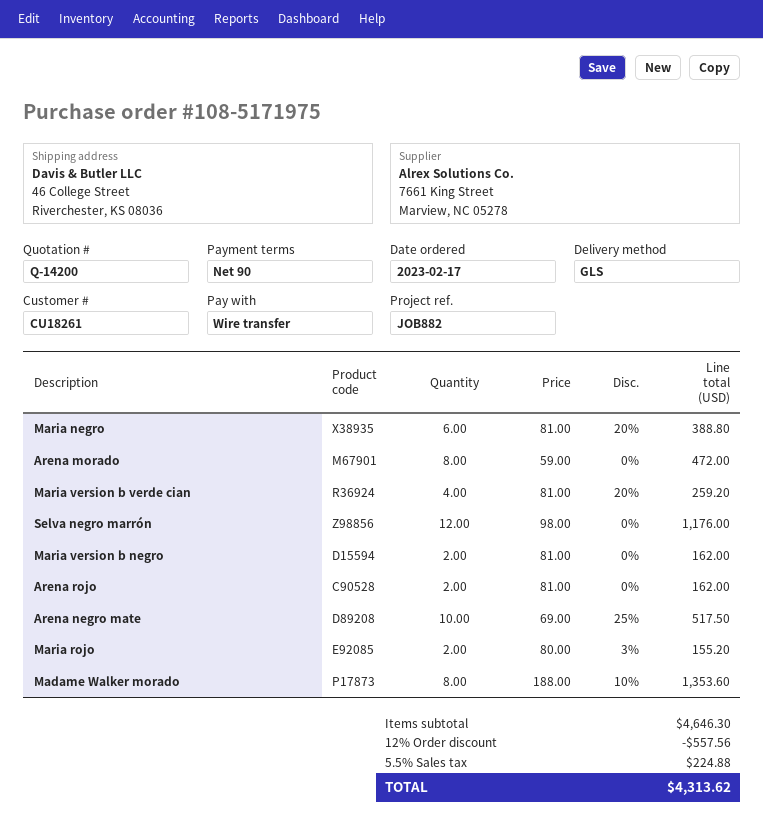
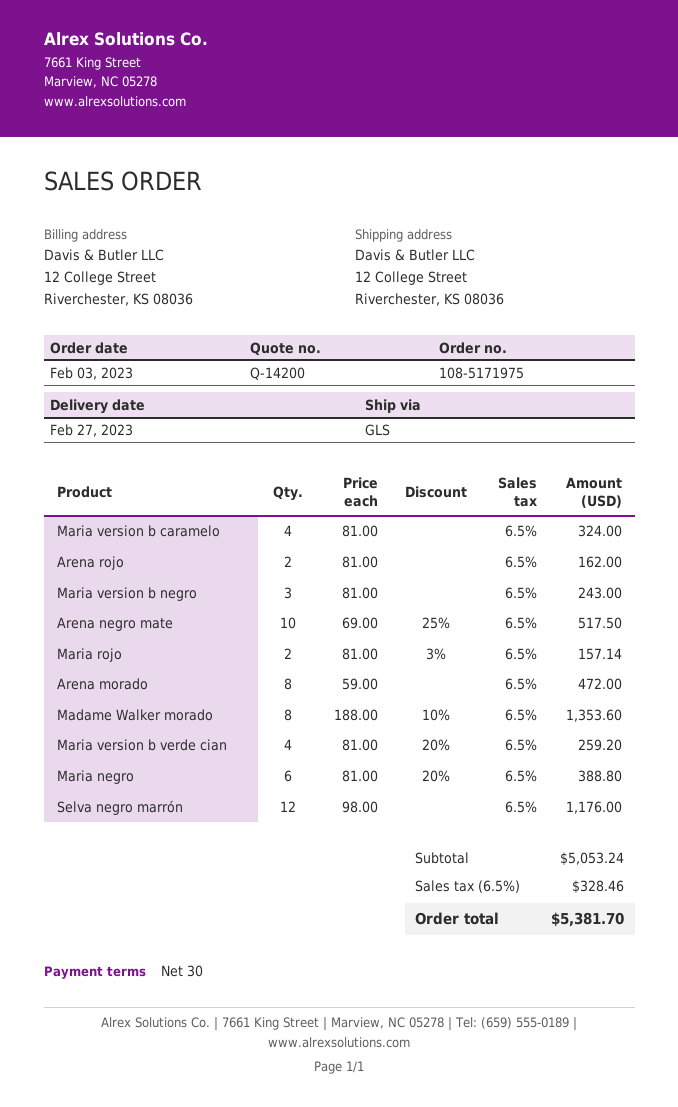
order date: 2023-02-17 -> 2023-02-03
payment terms: 90 days -> 30 days
ship to: 46 College Street, Riverchester, KS 08036 -> 12 College Street, Riverchester, KS 08036
Maria version b negro: 2 x 81.00 = 162.00 -> 3 x 81.00 = 243.00
Maria rojo: 2 x 80.00 - 3% = 155.20 -> 2 x 81.00 - 3% = 157.14
Maria version b caramelo: none -> 4 x 81.00 = 324.00
subtotal: 4646.30 -> 5053.24
discount: 12% = 557.56 -> none
tax: 5.5% = 224.88 -> 6.5% = 328.46
total: 4313.62 -> 5381.70

